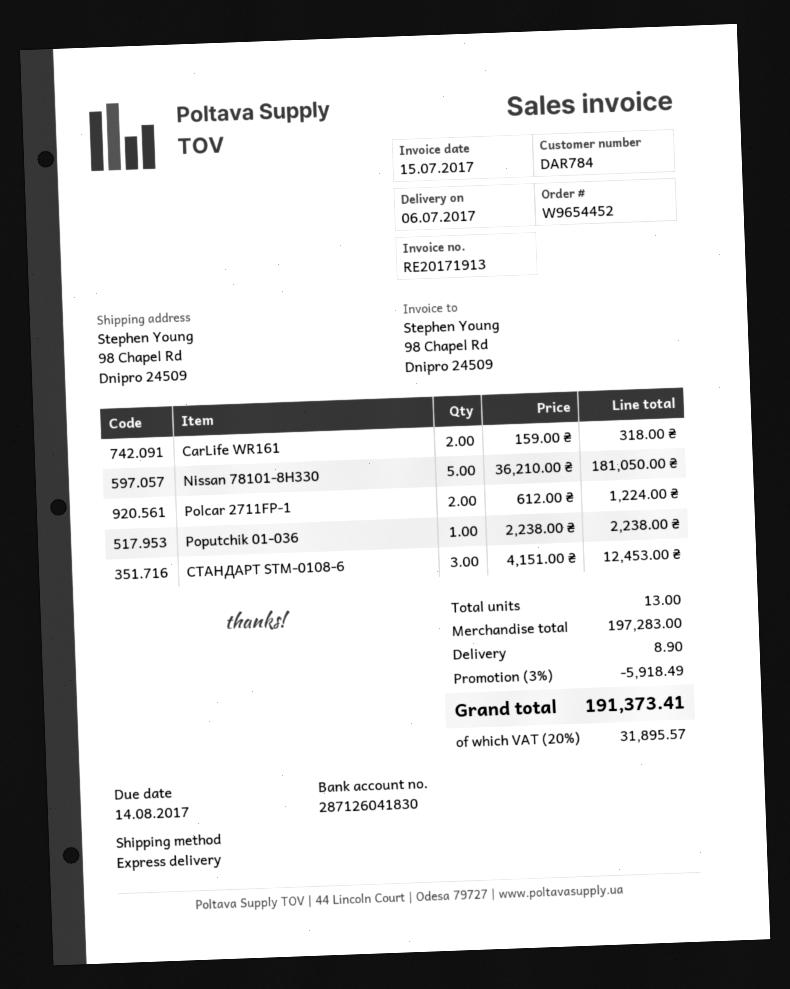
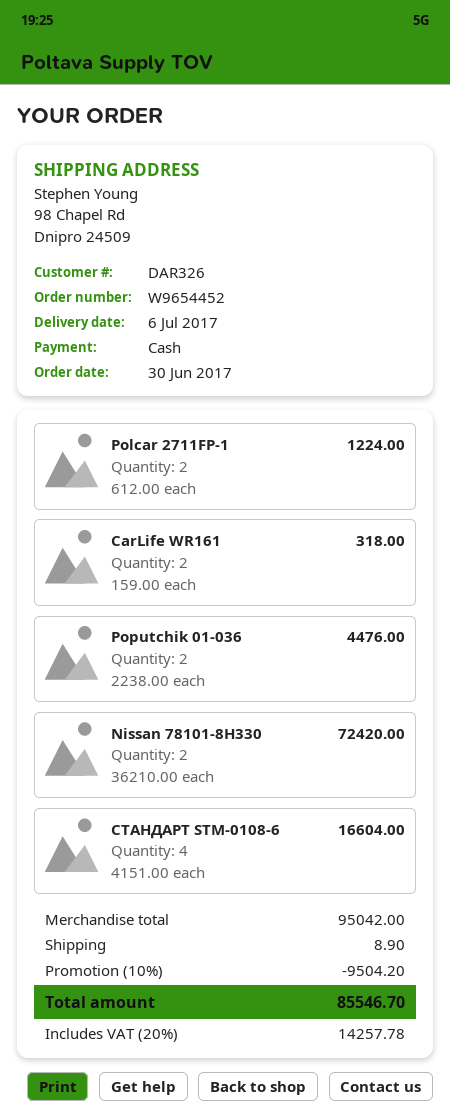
customer number: DAR784 -> DAR326
Nissan 78101-8H330: 5 x 36210.00 = 181050.00 -> 2 x 36210.00 = 72420.00
Poputchik 01-036: 1 x 2238.00 = 2238.00 -> 2 x 2238.00 = 4476.00
СТАНДАРТ STM-0108-6: 3 x 4151.00 = 12453.00 -> 4 x 4151.00 = 16604.00
subtotal: 197283.00 -> 95042.00
discount: 3% = 5918.49 -> 10% = 9504.20
tax: 20% = 31895.57 -> 20% = 14257.78
total: 191373.41 -> 85546.70

